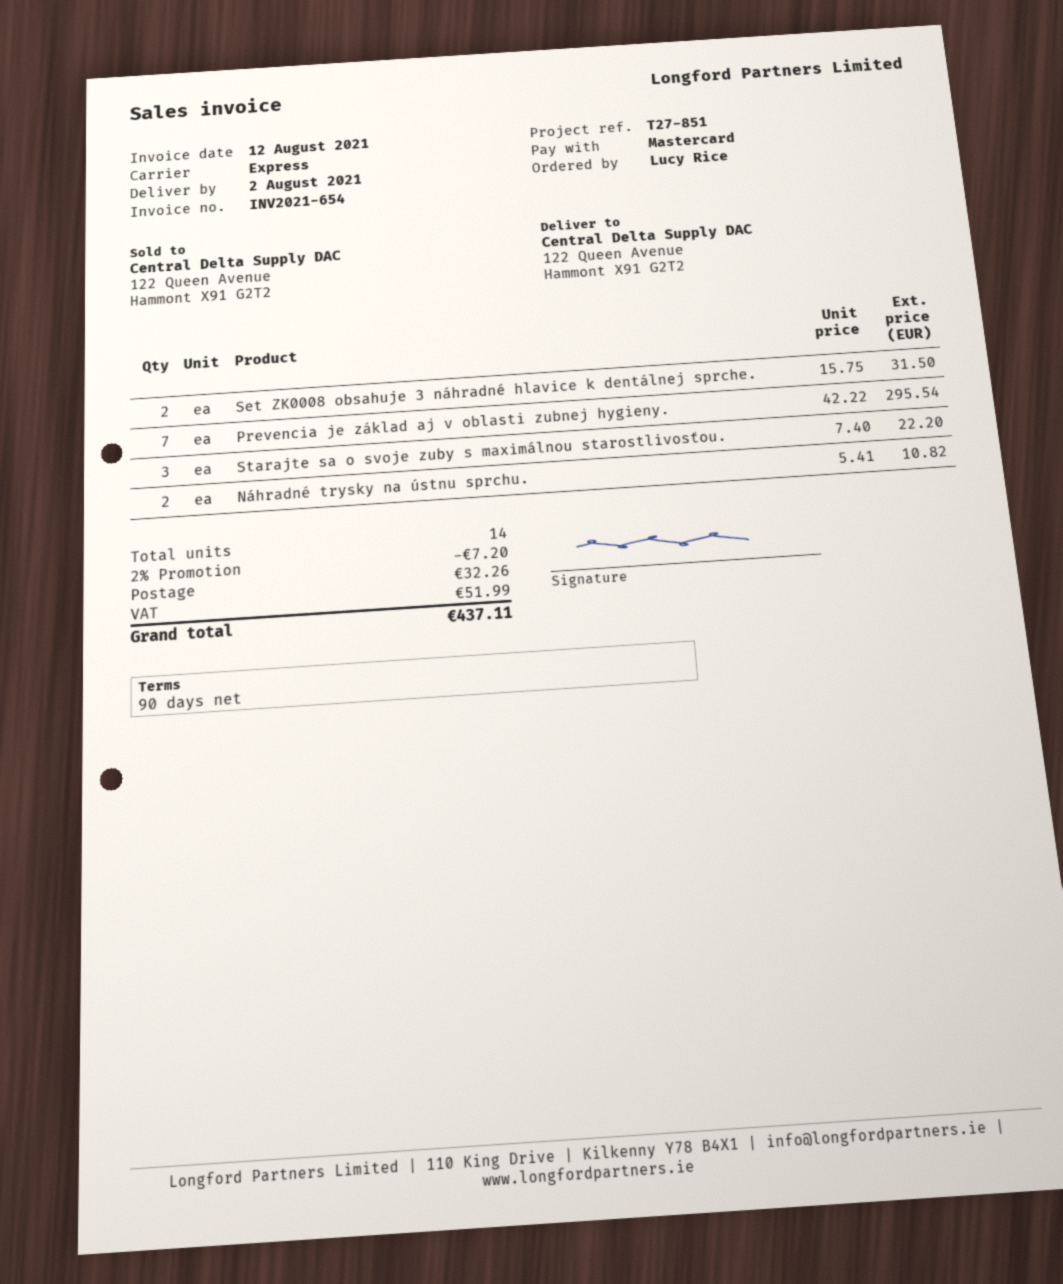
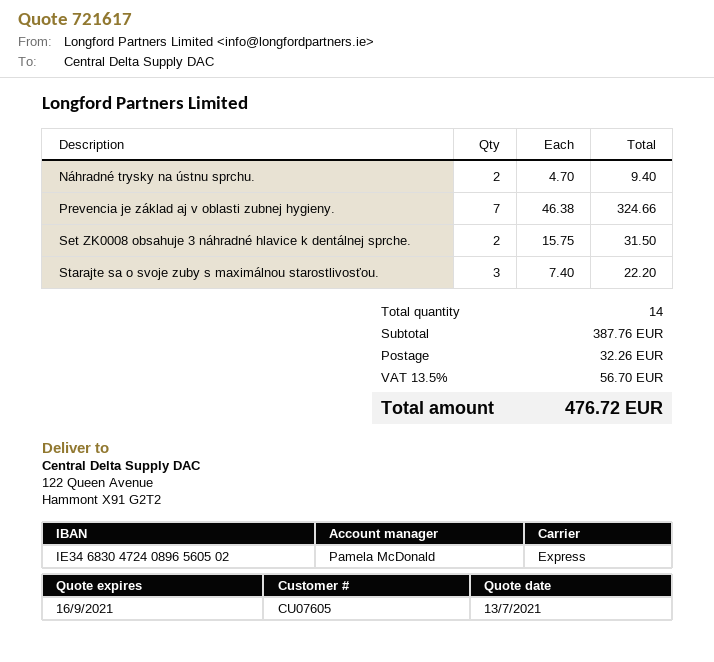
Prevencia je základ aj v oblasti zubnej hygieny.: 7 x 42.22 = 295.54 -> 7 x 46.38 = 324.66
Náhradné trysky na ústnu sprchu.: 2 x 5.41 = 10.82 -> 2 x 4.70 = 9.40
discount: 2% = 7.20 -> none
tax: 51.99 -> 56.70
total: 437.11 -> 476.72

